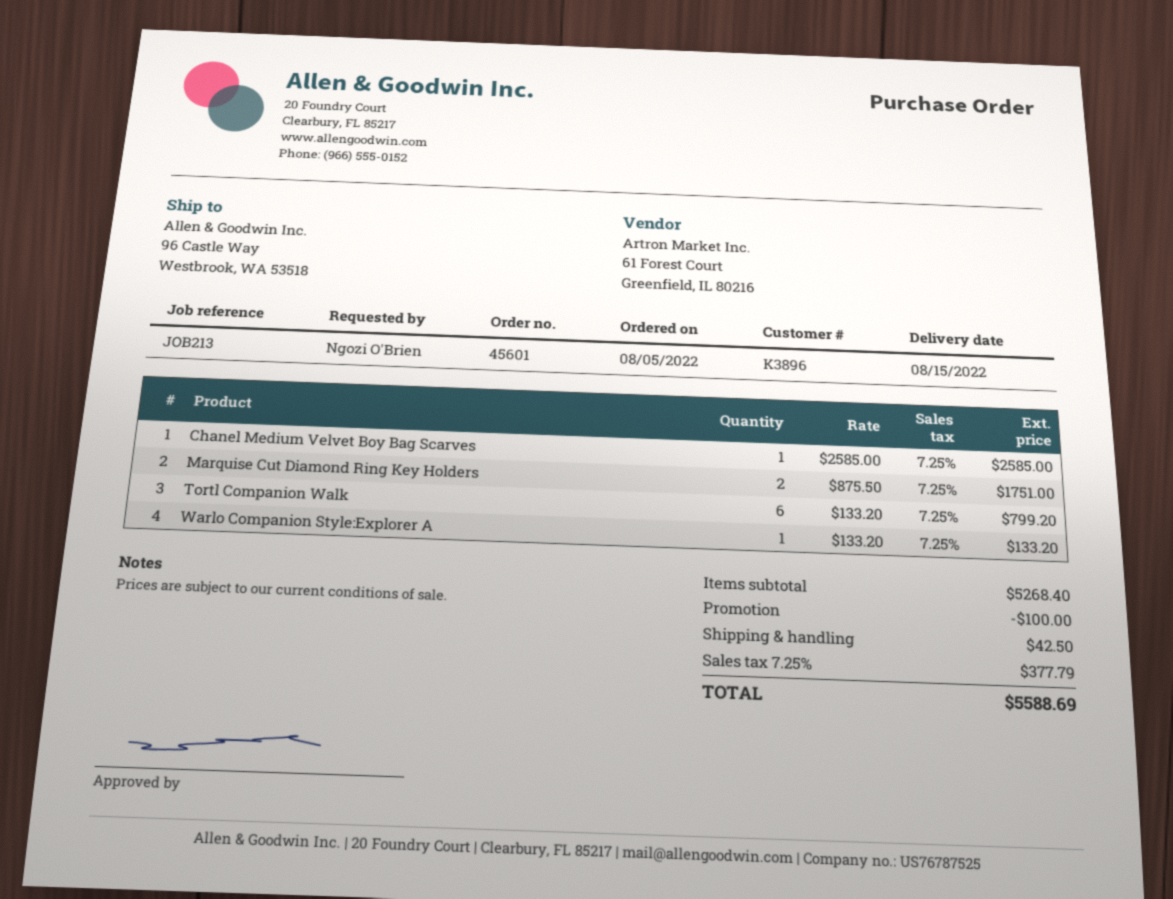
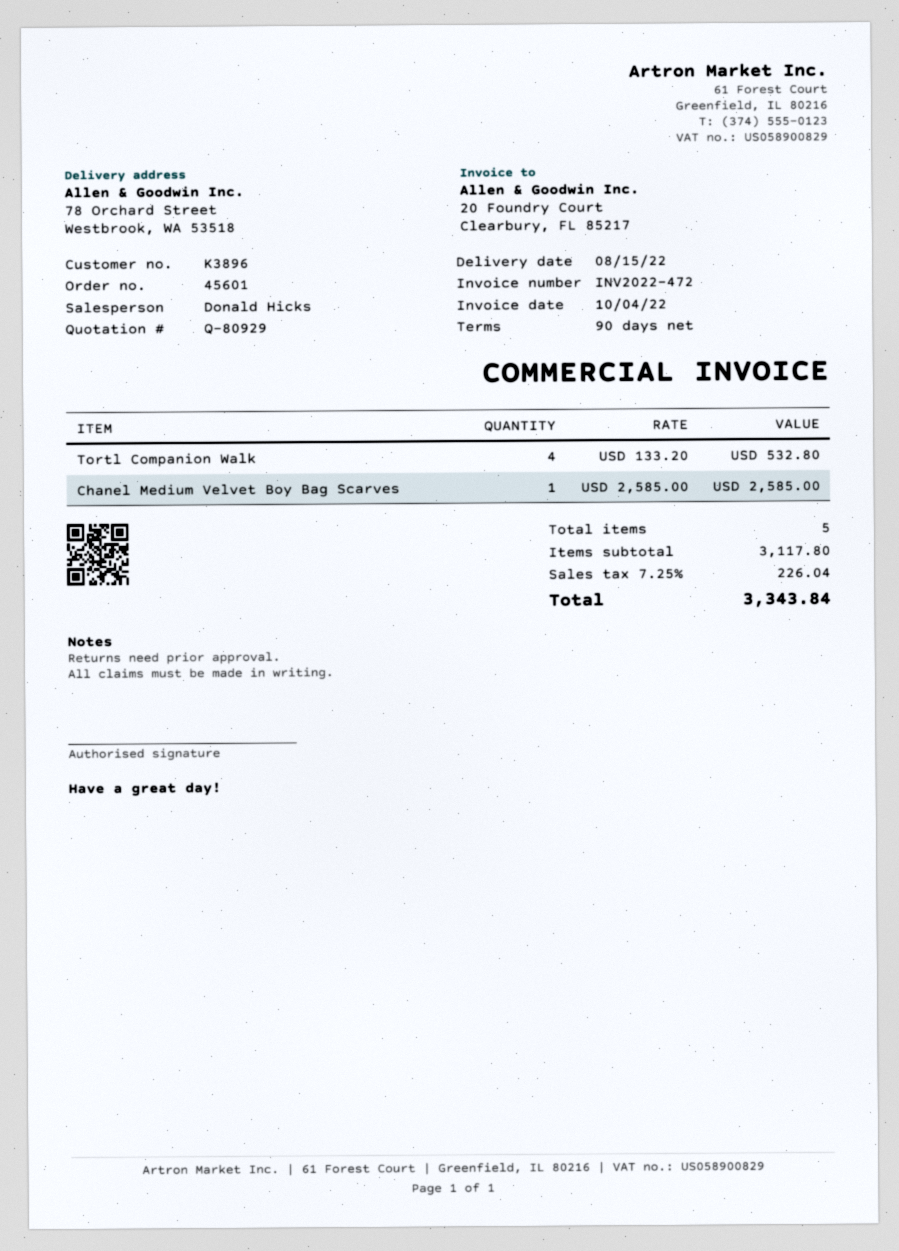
ship to: 96 Castle Way, Westbrook, WA 53518 -> 78 Orchard Street, Westbrook, WA 53518
Marquise Cut Diamond Ring Key Holders: 2 x 875.50 = 1751.00 -> none
Tortl Companion Walk: 6 x 133.20 = 799.20 -> 4 x 133.20 = 532.80
Warlo Companion Style:Explorer A: 1 x 133.20 = 133.20 -> none
subtotal: 5268.40 -> 3117.80
discount: 100.00 -> none
shipping: 42.50 -> none
tax: 7.25% = 377.79 -> 7.25% = 226.04
total: 5588.69 -> 3343.84

